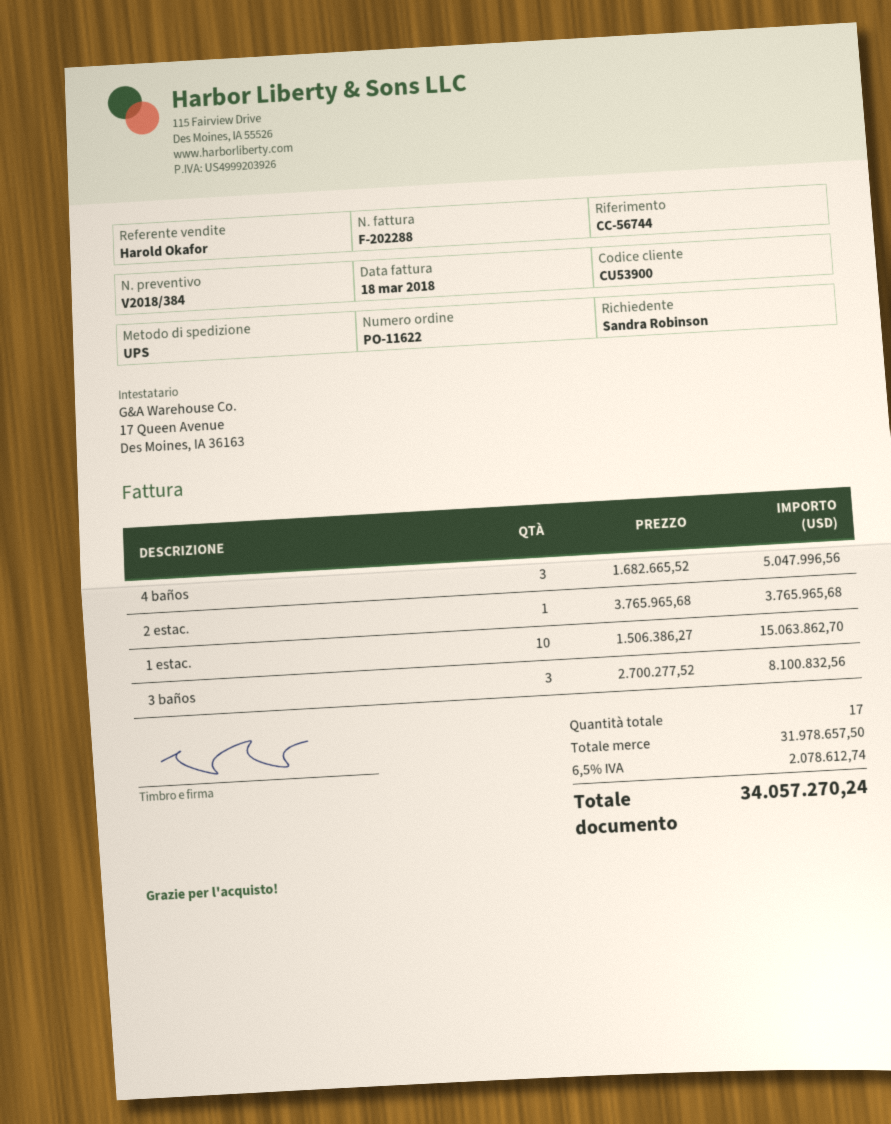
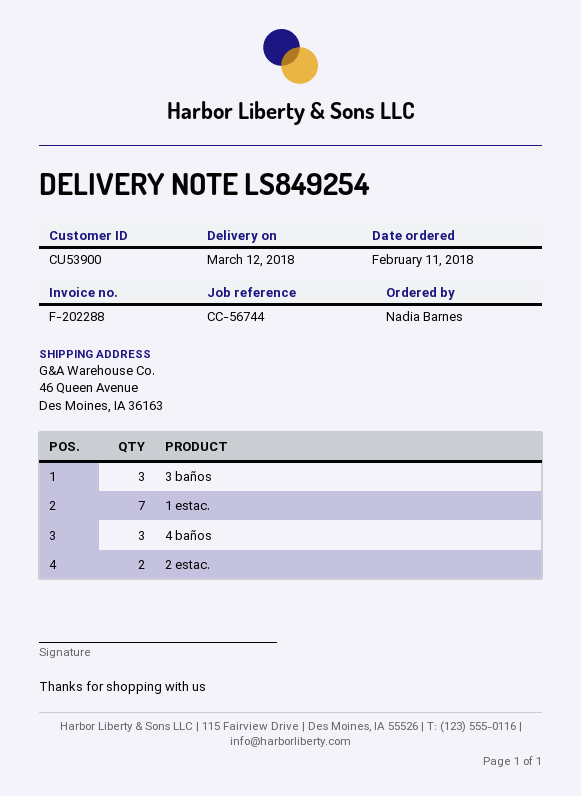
ordered by: Sandra Robinson -> Nadia Barnes
2 estac.: 1 -> 2
1 estac.: 10 -> 7

